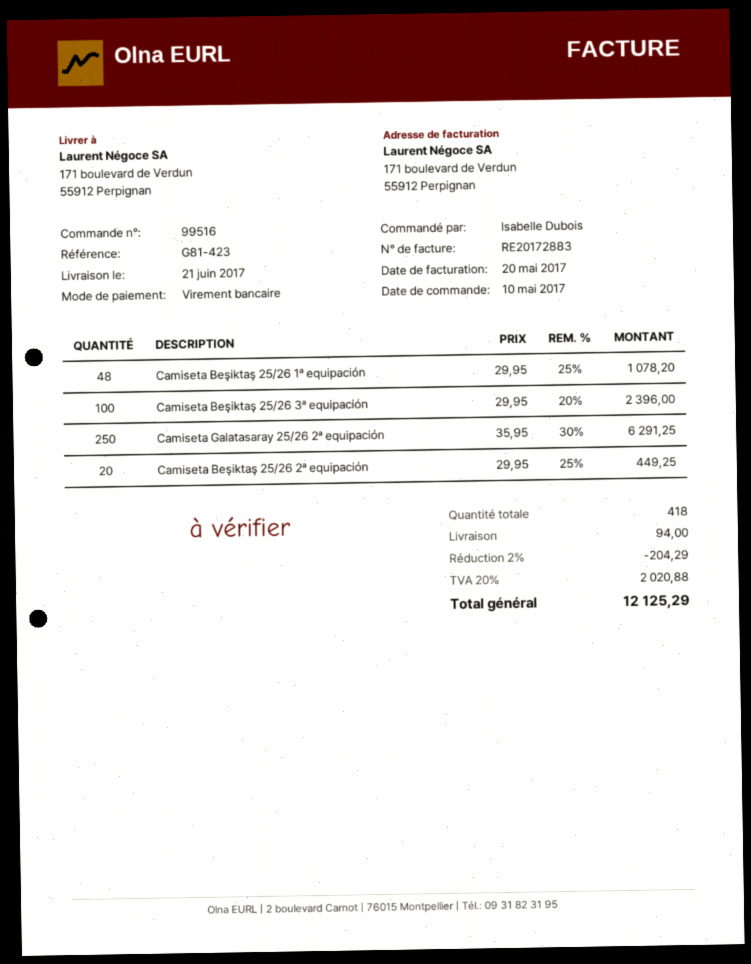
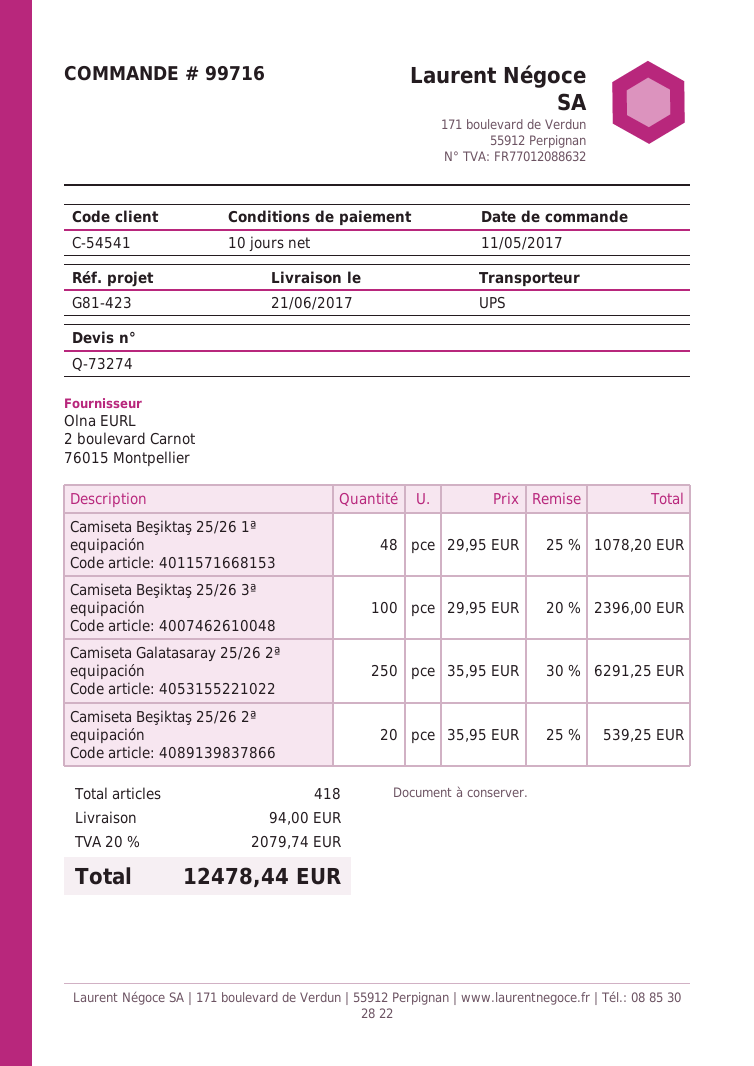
order number: 99516 -> 99716
order date: 2017-05-10 -> 2017-05-11
Camiseta Beşiktaş 25/26 2ª equipación: 20 x 29.95 - 25% = 449.25 -> 20 x 35.95 - 25% = 539.25
discount: 2% = 204.29 -> none
tax: 20% = 2020.88 -> 20% = 2079.74
total: 12125.29 -> 12478.44

